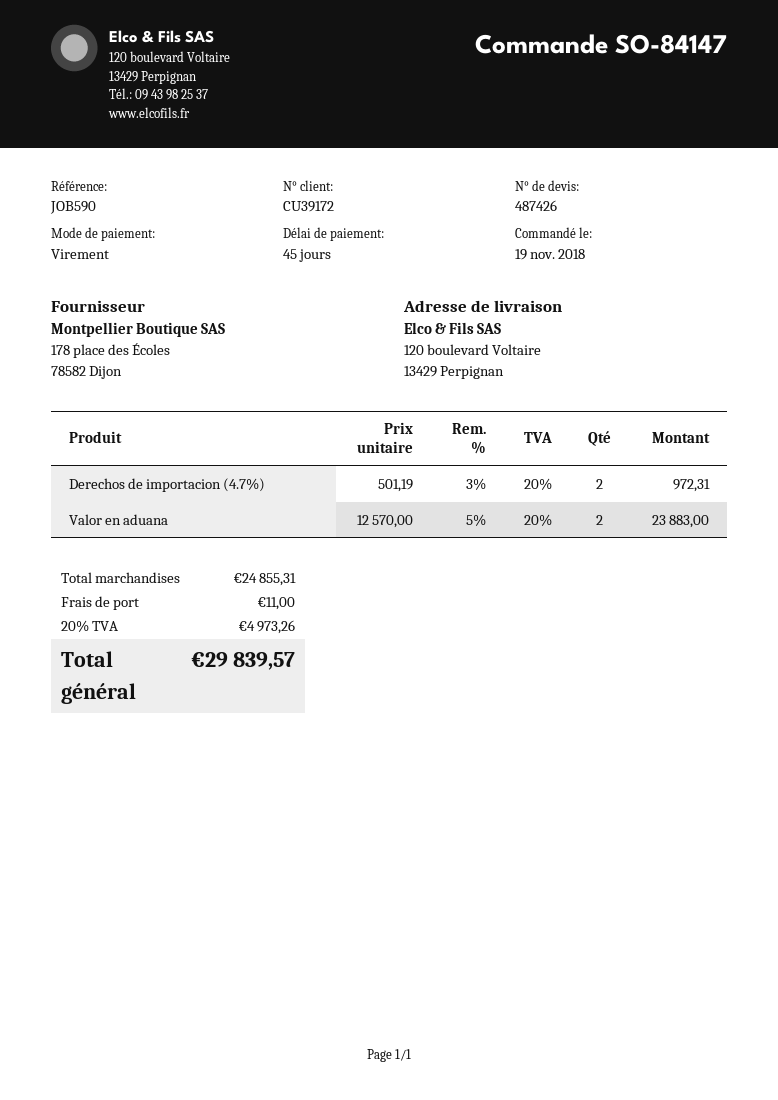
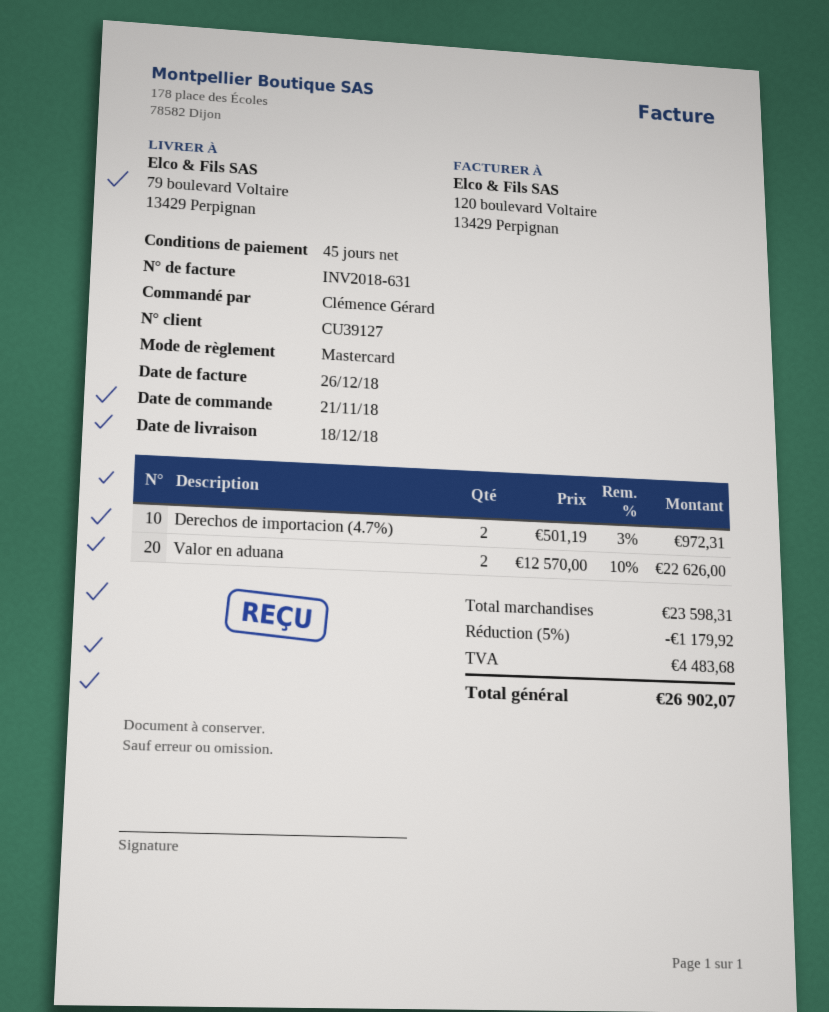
order date: 2018-11-19 -> 2018-11-21
customer number: CU39172 -> CU39127
payment method: bank transfer -> Mastercard
ship to: 120 boulevard Voltaire, 13429 Perpignan -> 79 boulevard Voltaire, 13429 Perpignan
Valor en aduana: 2 x 12570.00 - 5% = 23883.00 -> 2 x 12570.00 - 10% = 22626.00
subtotal: 24855.31 -> 23598.31
discount: none -> 5% = 1179.92
shipping: 11.00 -> none
tax: 4973.26 -> 4483.68
total: 29839.57 -> 26902.07

